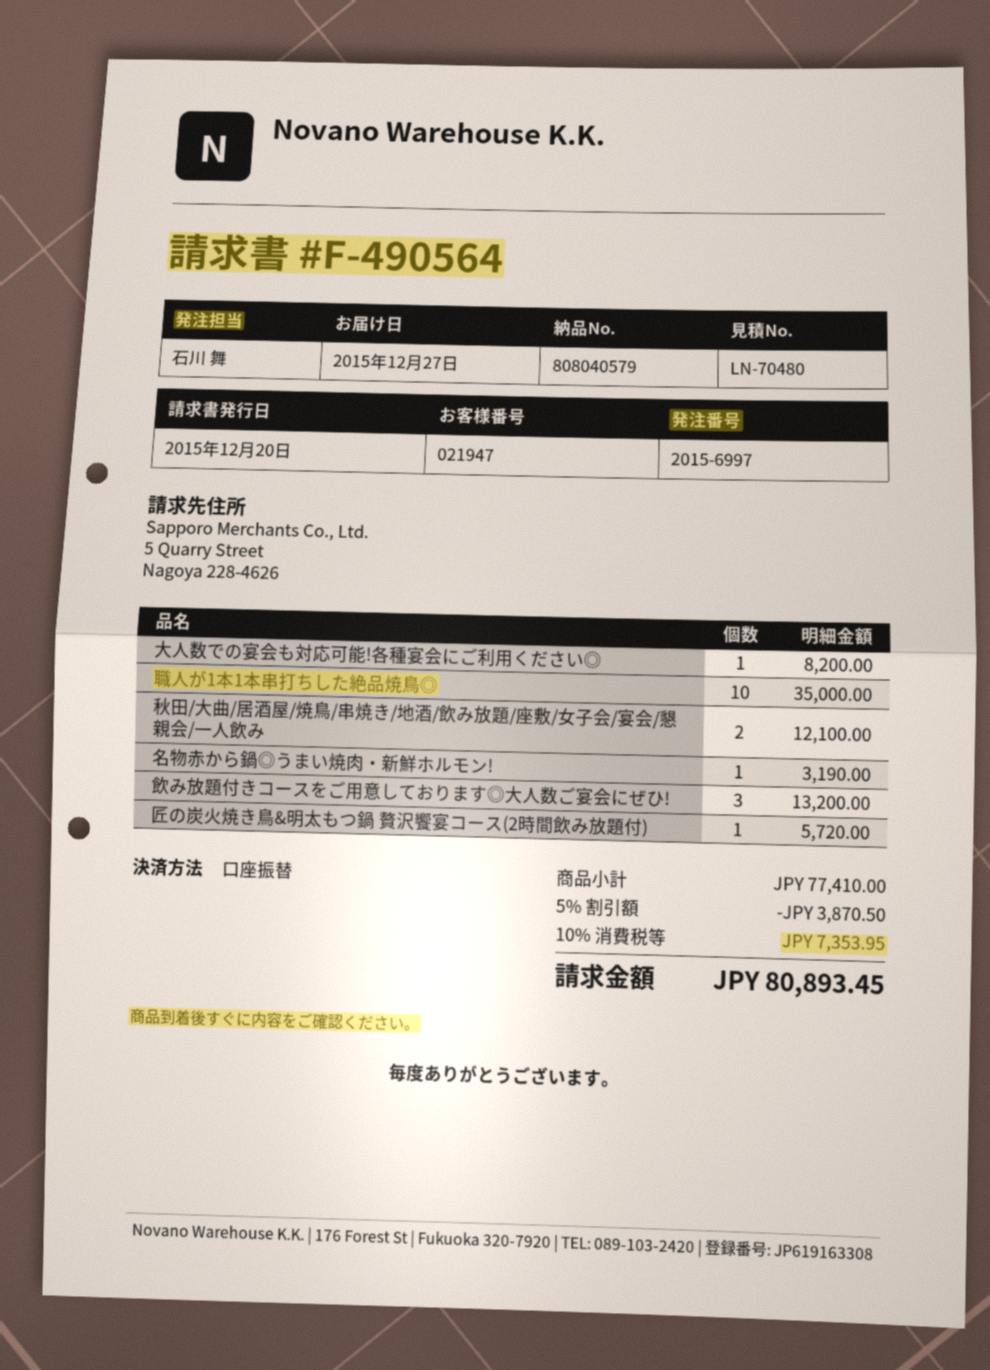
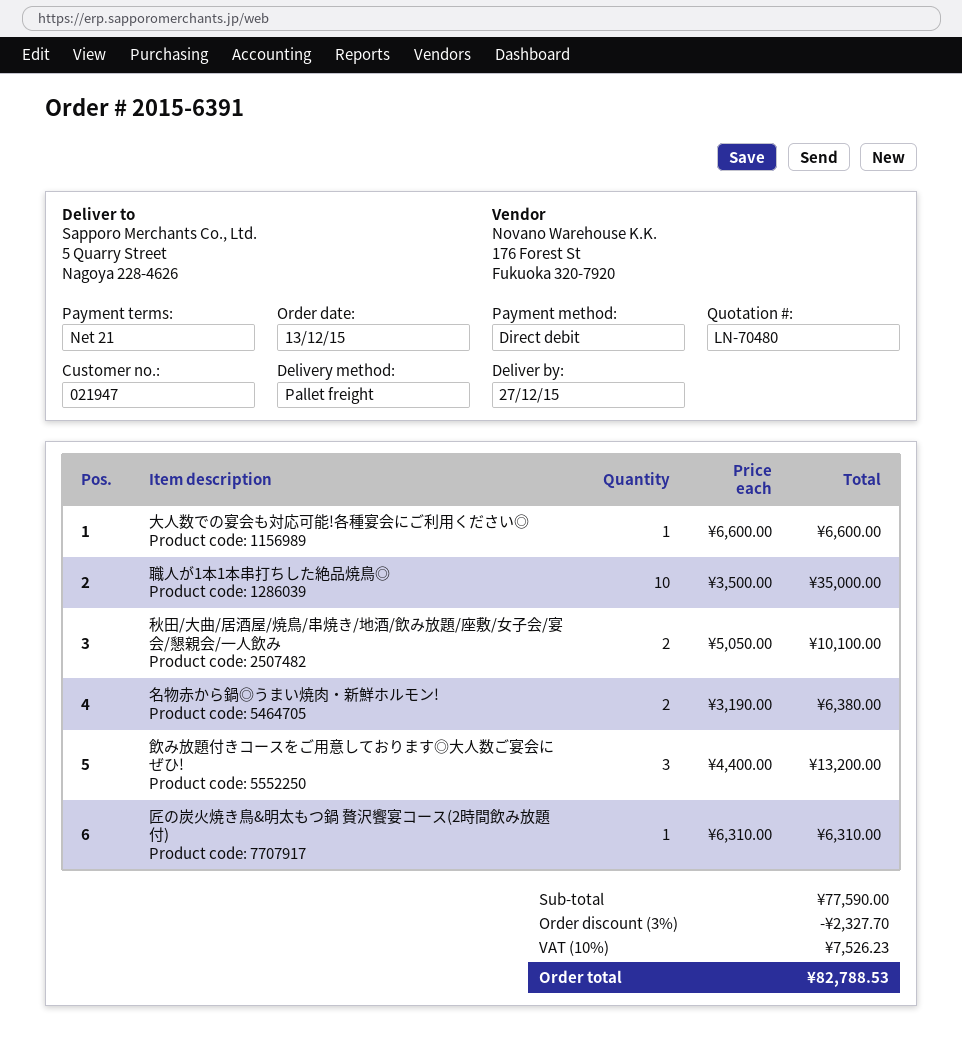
order number: 2015-6997 -> 2015-6391
大人数での宴会も対応可能!各種宴会にご利用ください◎: 1 for 8200.00 -> 1 for 6600.00
秋田/大曲/居酒屋/焼鳥/串焼き/地酒/飲み放題/座敷/女子会/宴会/懇親会/一人飲み: 2 for 12100.00 -> 2 for 10100.00
名物赤から鍋◎うまい焼肉・新鮮ホルモン!: 1 for 3190.00 -> 2 for 6380.00
匠の炭火焼き鳥&明太もつ鍋 贅沢饗宴コース(2時間飲み放題付): 1 for 5720.00 -> 1 for 6310.00
subtotal: 77410.00 -> 77590.00
discount: 5% = 3870.50 -> 3% = 2327.70
tax: 10% = 7353.95 -> 10% = 7526.23
total: 80893.45 -> 82788.53

